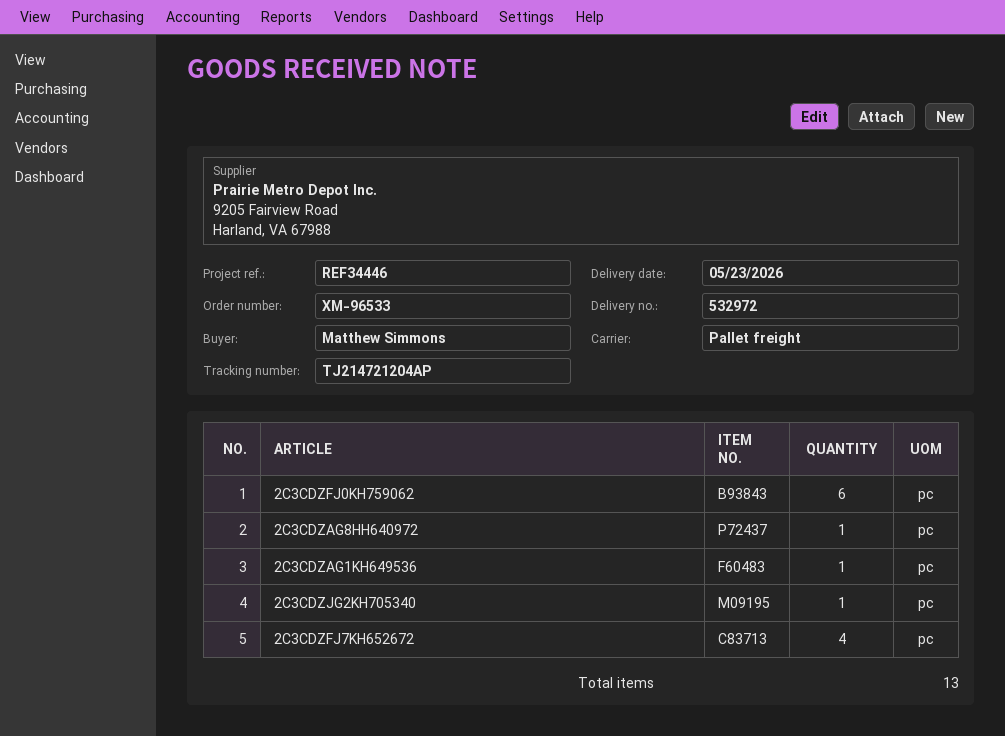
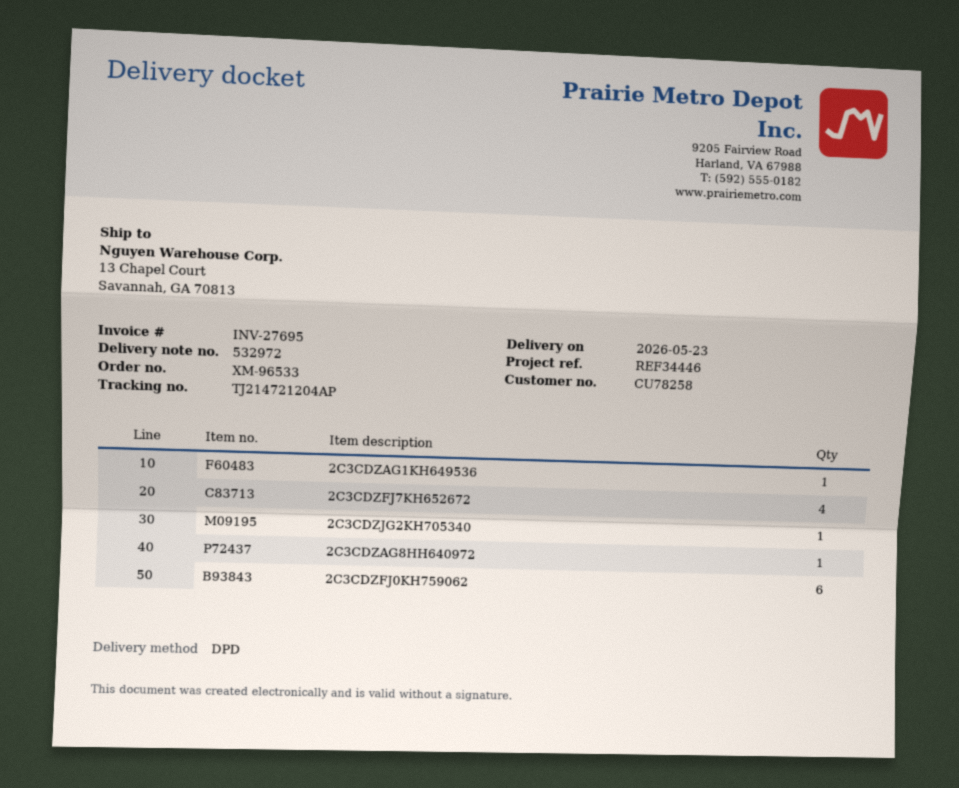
shipping method: pallet freight -> DPD

